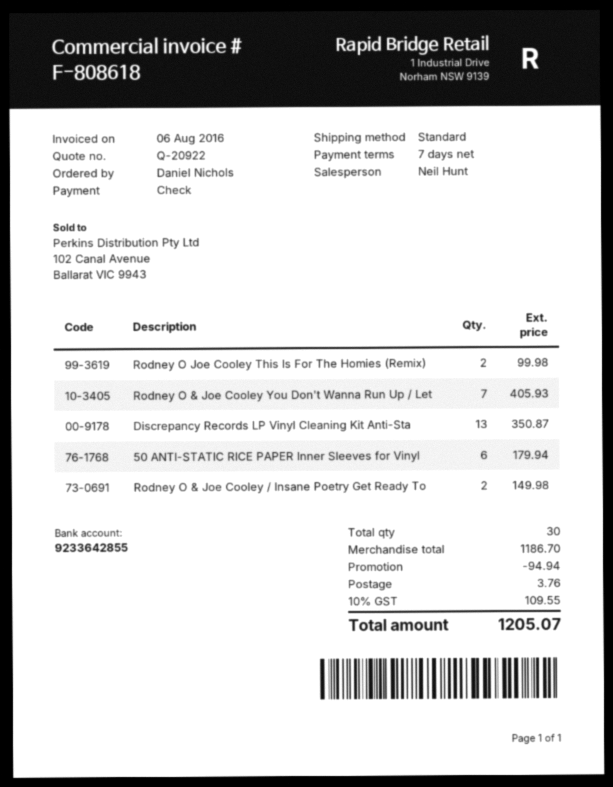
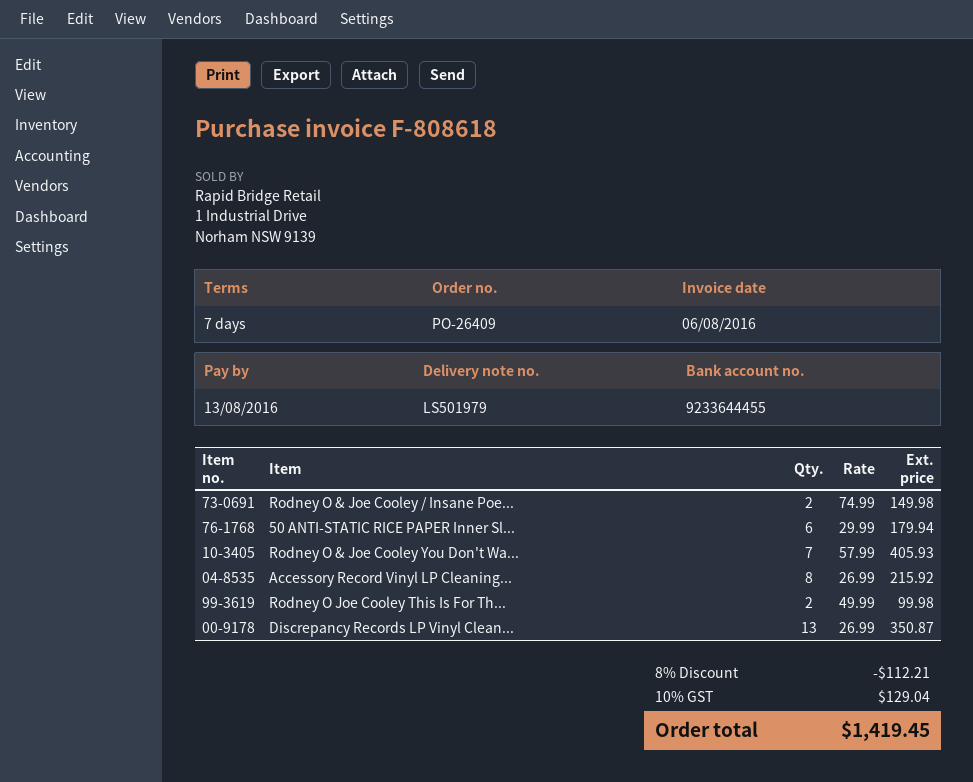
bank account: 9233642855 -> 9233644455
Accessory Record Vinyl LP Cleaning...: none -> 8 for 215.92
discount: 94.94 -> 112.21
shipping: 3.76 -> none
tax: 10% = 109.55 -> 10% = 129.04
total: 1205.07 -> 1419.45

